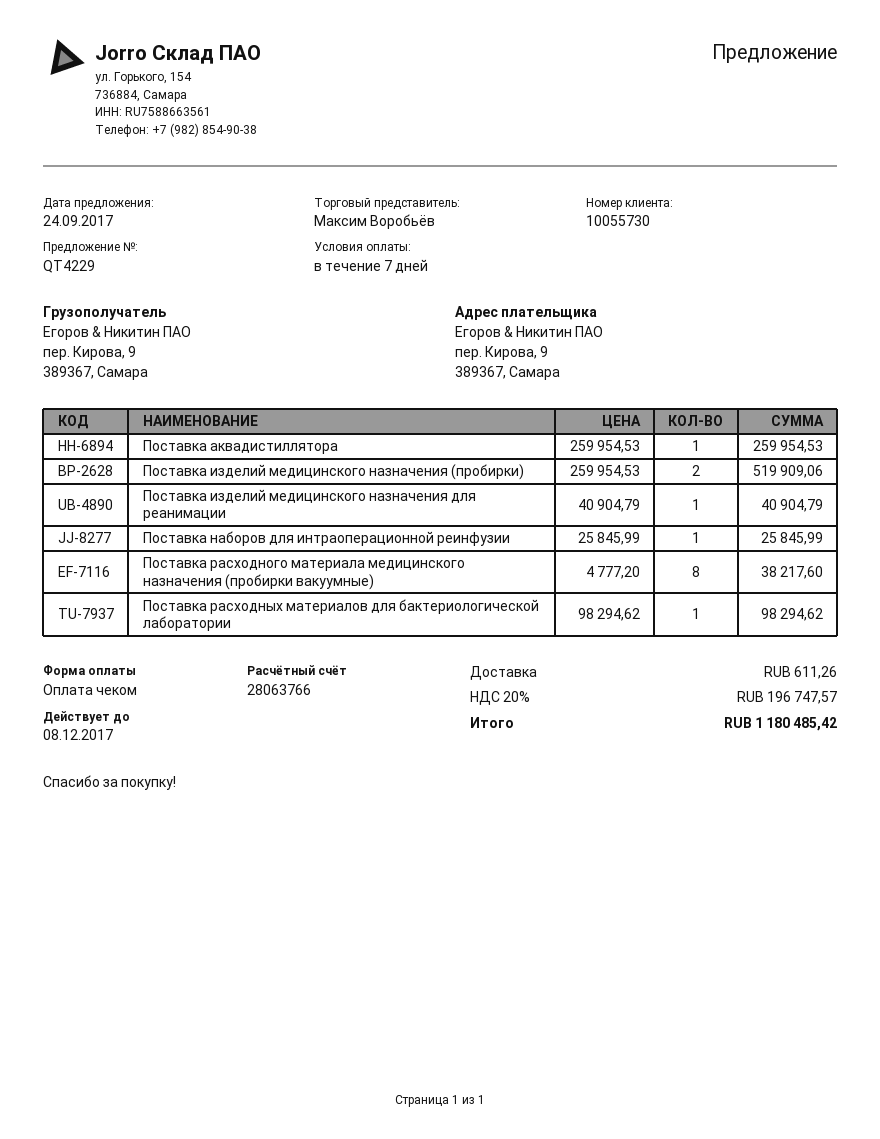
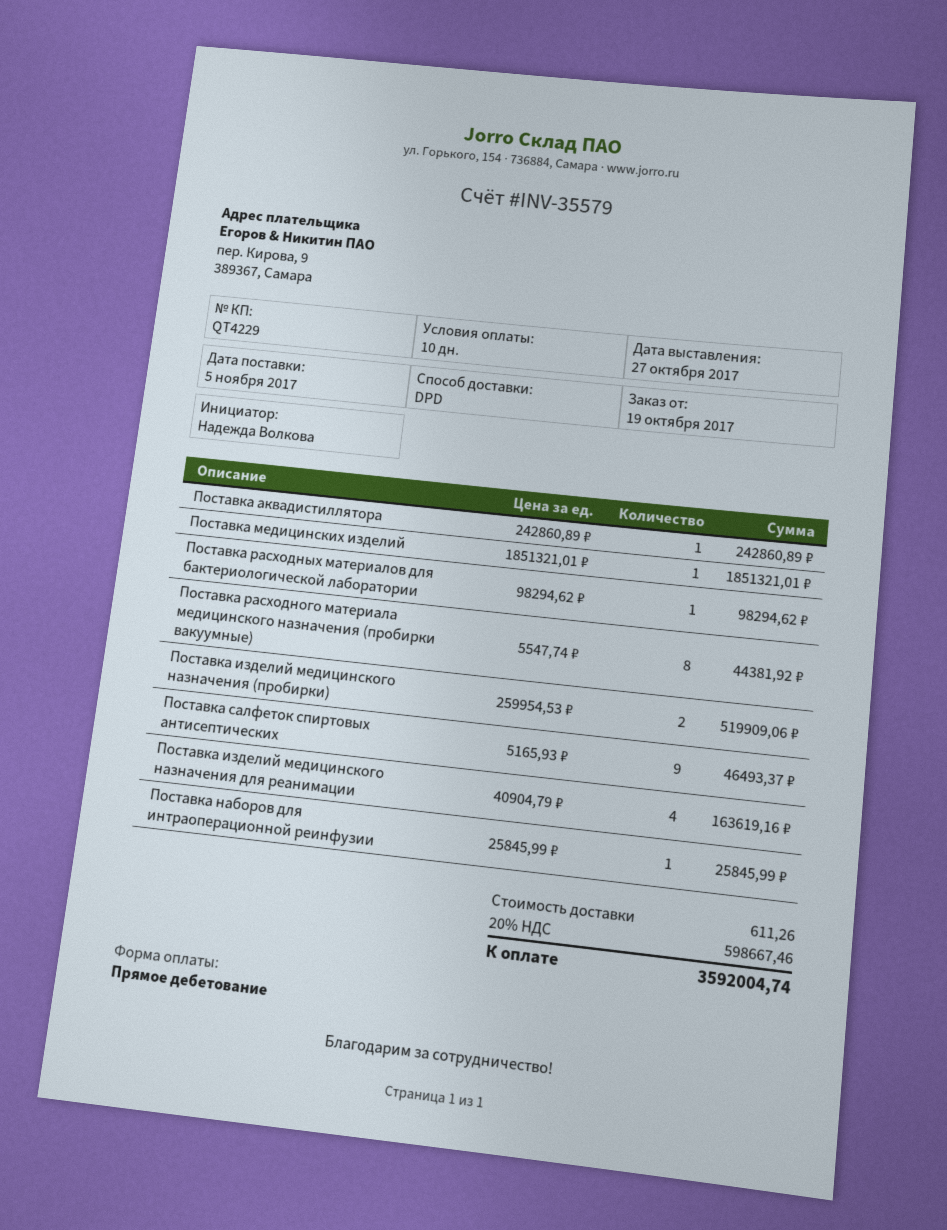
payment terms: 7 days -> 10 days
payment method: cheque -> direct debit
Поставка аквадистиллятора: 1 x 259954.53 = 259954.53 -> 1 x 242860.89 = 242860.89
Поставка изделий медицинского назначения для реанимации: 1 x 40904.79 = 40904.79 -> 4 x 40904.79 = 163619.16
Поставка расходного материала медицинского назначения (пробирки вакуумные): 8 x 4777.20 = 38217.60 -> 8 x 5547.74 = 44381.92
Поставка медицинских изделий: none -> 1 x 1851321.01 = 1851321.01
Поставка салфеток спиртовых антисептических: none -> 9 x 5165.93 = 46493.37
tax: 20% = 196747.57 -> 20% = 598667.46
total: 1180485.42 -> 3592004.74

